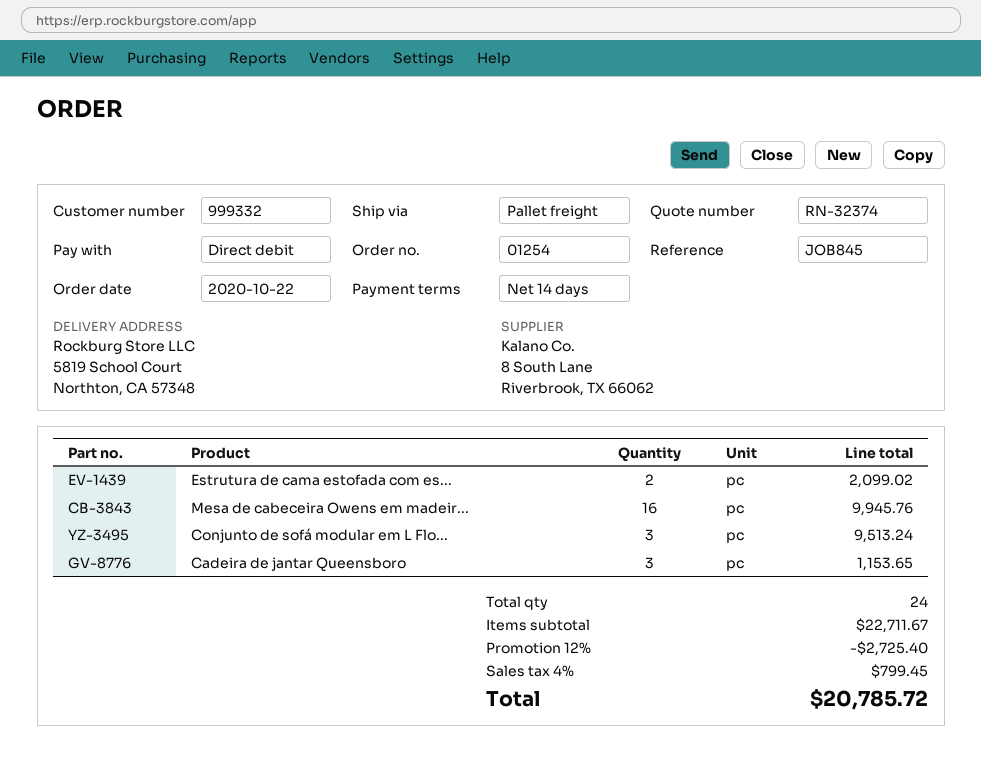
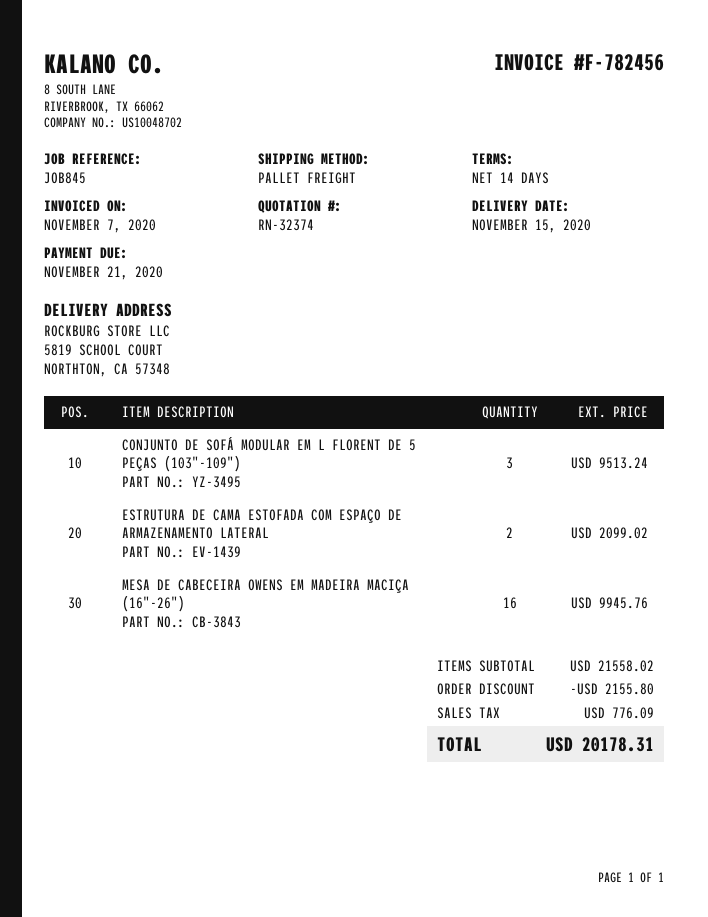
Cadeira de jantar Queensboro: 3 for 1153.65 -> none
subtotal: 22711.67 -> 21558.02
discount: 2725.40 -> 2155.80
tax: 799.45 -> 776.09
total: 20785.72 -> 20178.31

